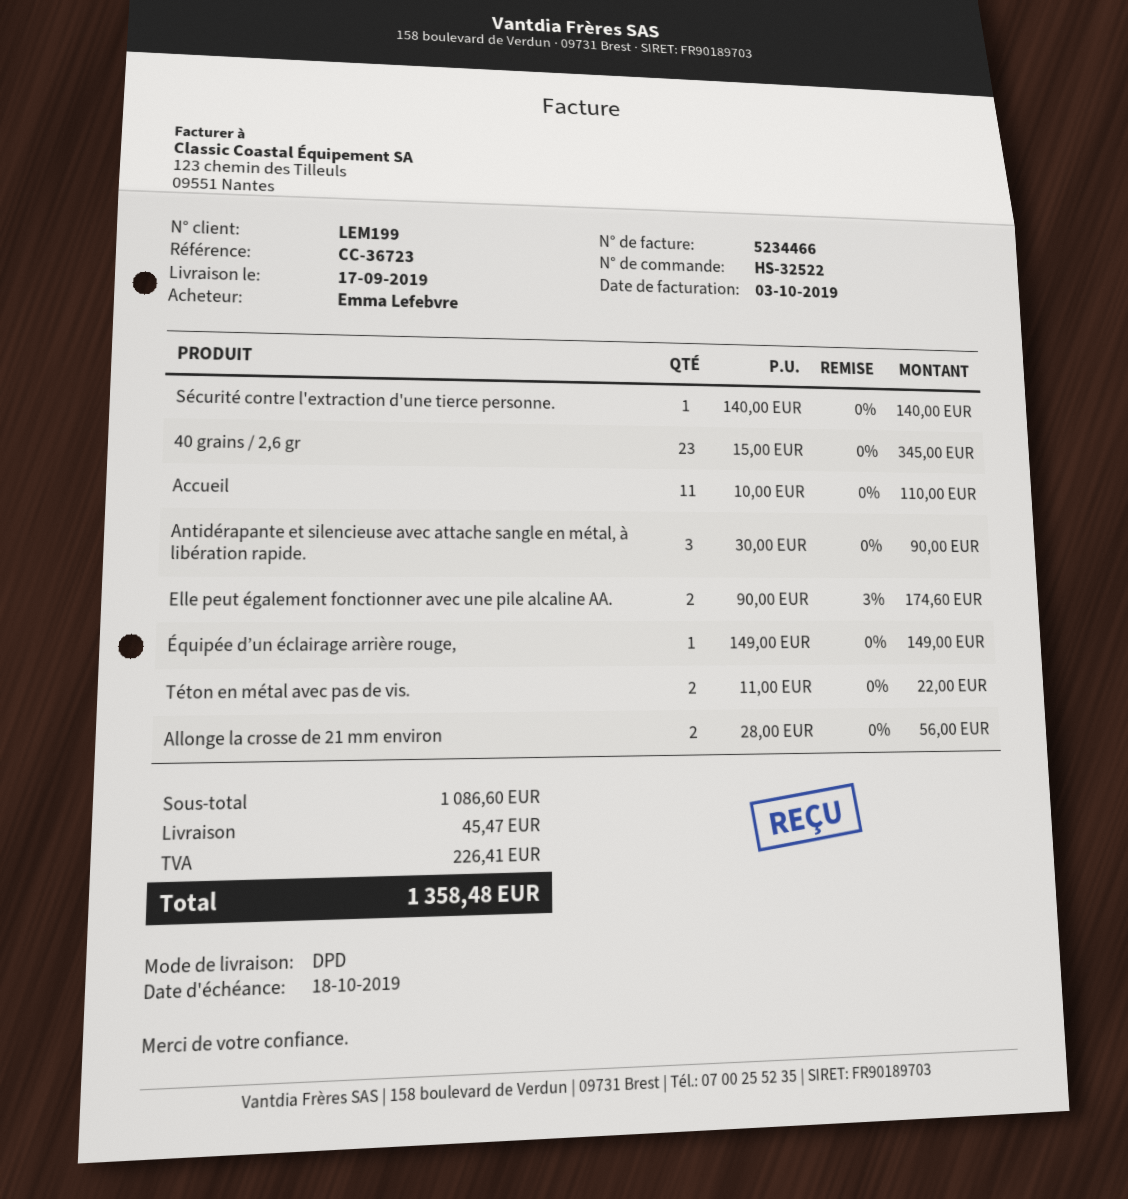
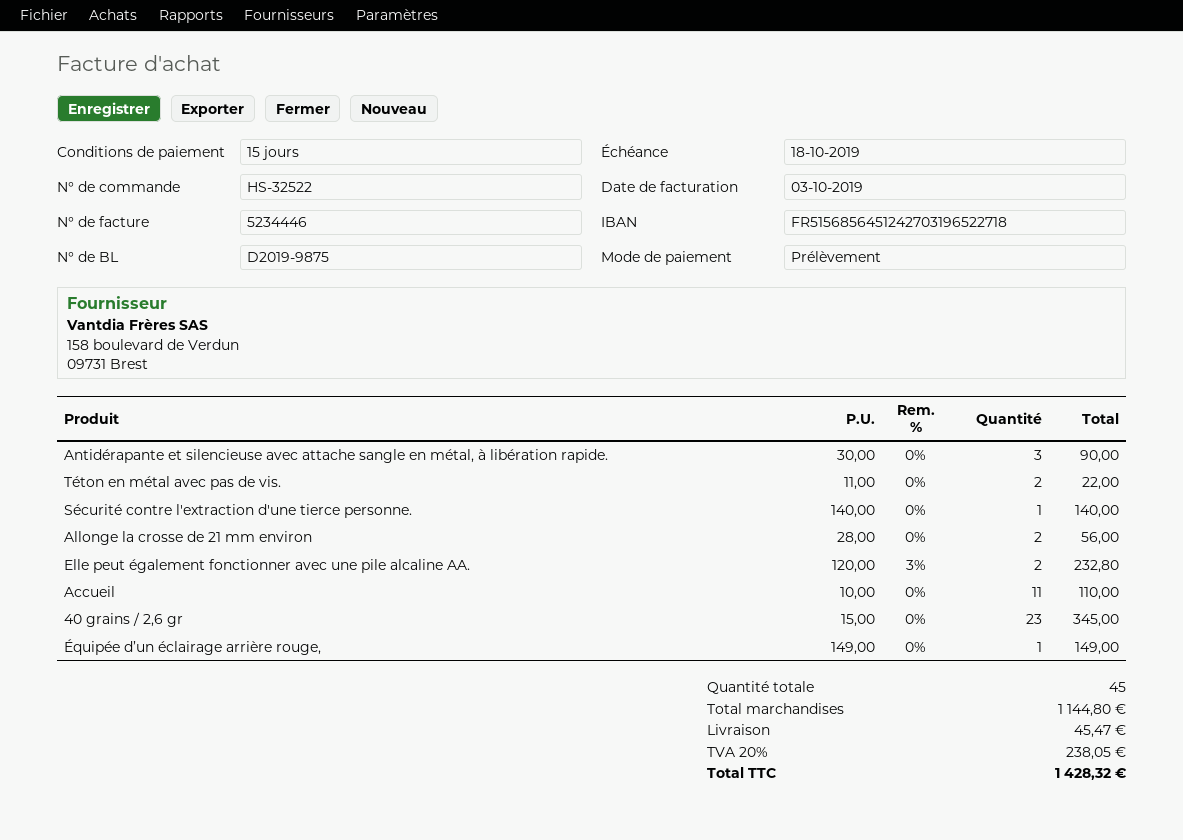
invoice number: 5234466 -> 5234446
Elle peut également fonctionner avec une pile alcaline AA.: 2 x 90.00 - 3% = 174.60 -> 2 x 120.00 - 3% = 232.80
subtotal: 1086.60 -> 1144.80
tax: 226.41 -> 238.05
total: 1358.48 -> 1428.32

